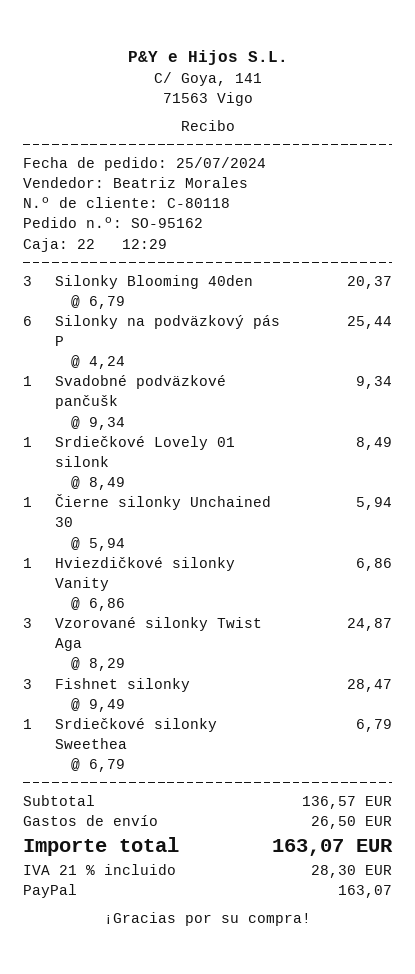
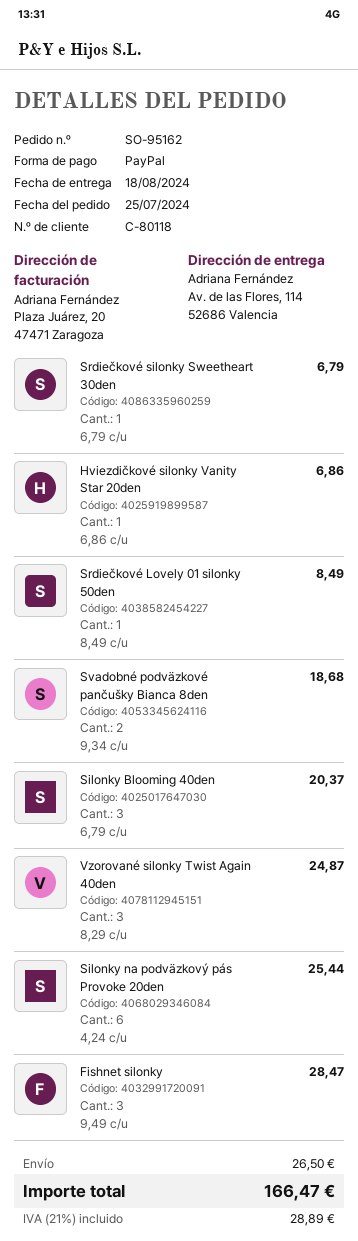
Svadobné podväzkové pančušk: 1 x 9.34 = 9.34 -> 2 x 9.34 = 18.68
Čierne silonky Unchained 30: 1 x 5.94 = 5.94 -> none
tax: 21% = 28.30 -> 21% = 28.89
total: 163.07 -> 166.47

